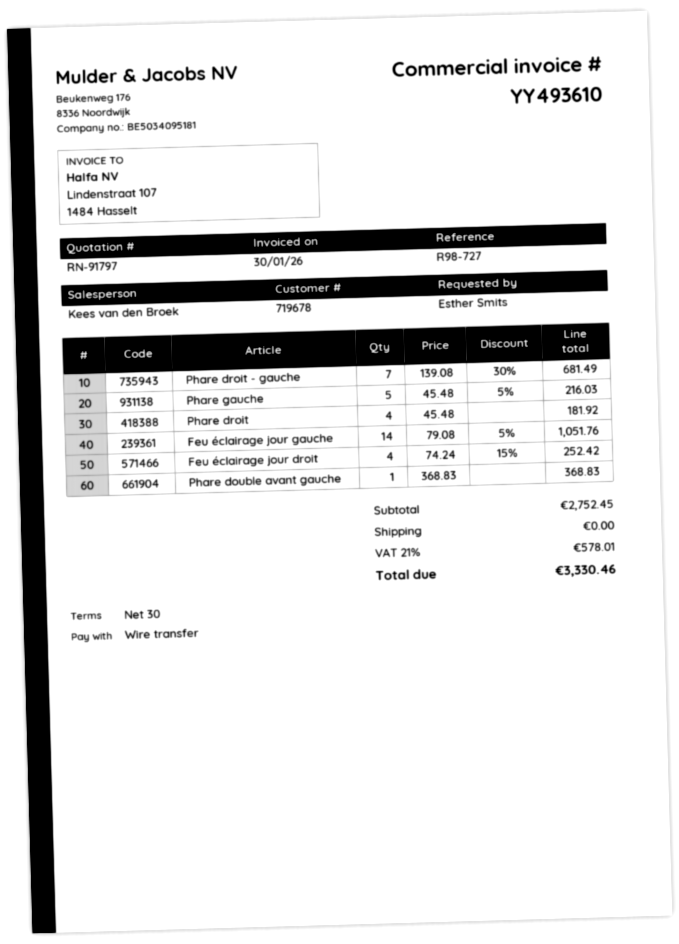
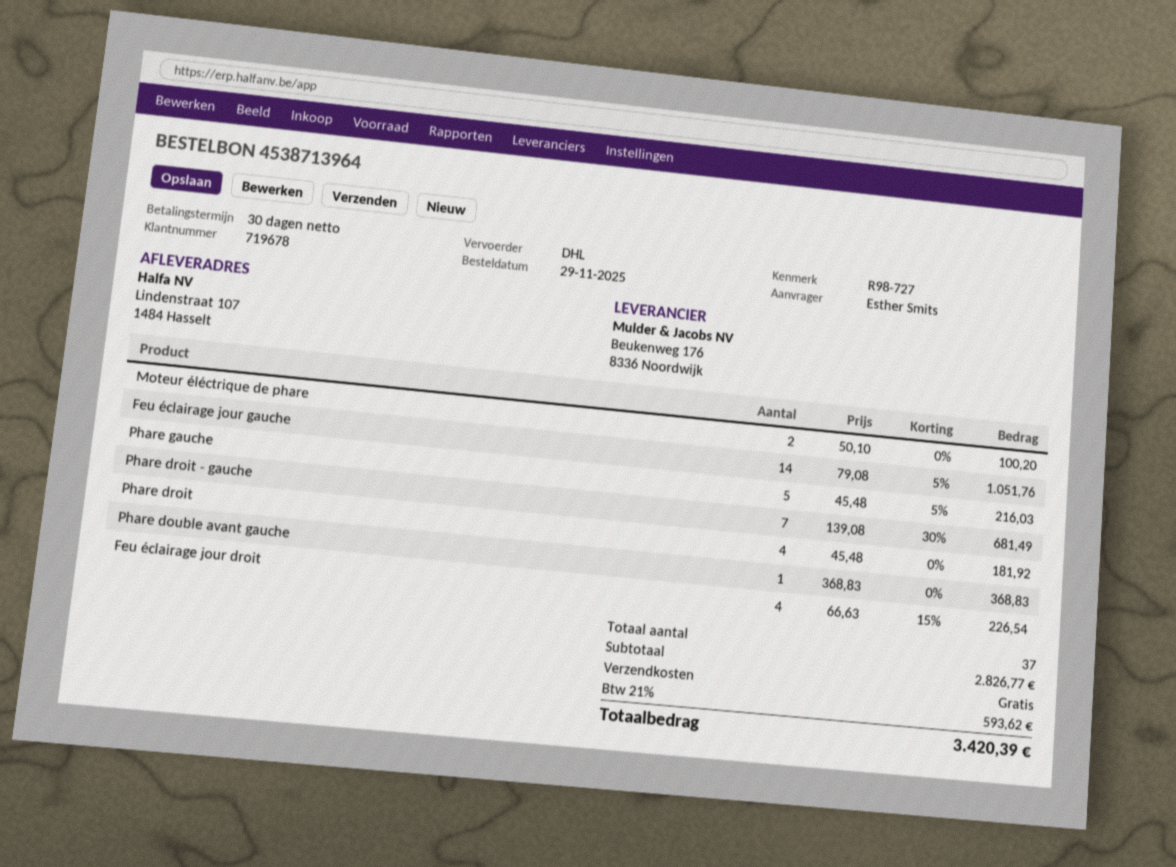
Feu éclairage jour droit: 4 x 74.24 - 15% = 252.42 -> 4 x 66.63 - 15% = 226.54
Moteur éléctrique de phare: none -> 2 x 50.10 = 100.20
subtotal: 2752.45 -> 2826.77
tax: 21% = 578.01 -> 21% = 593.62
total: 3330.46 -> 3420.39

